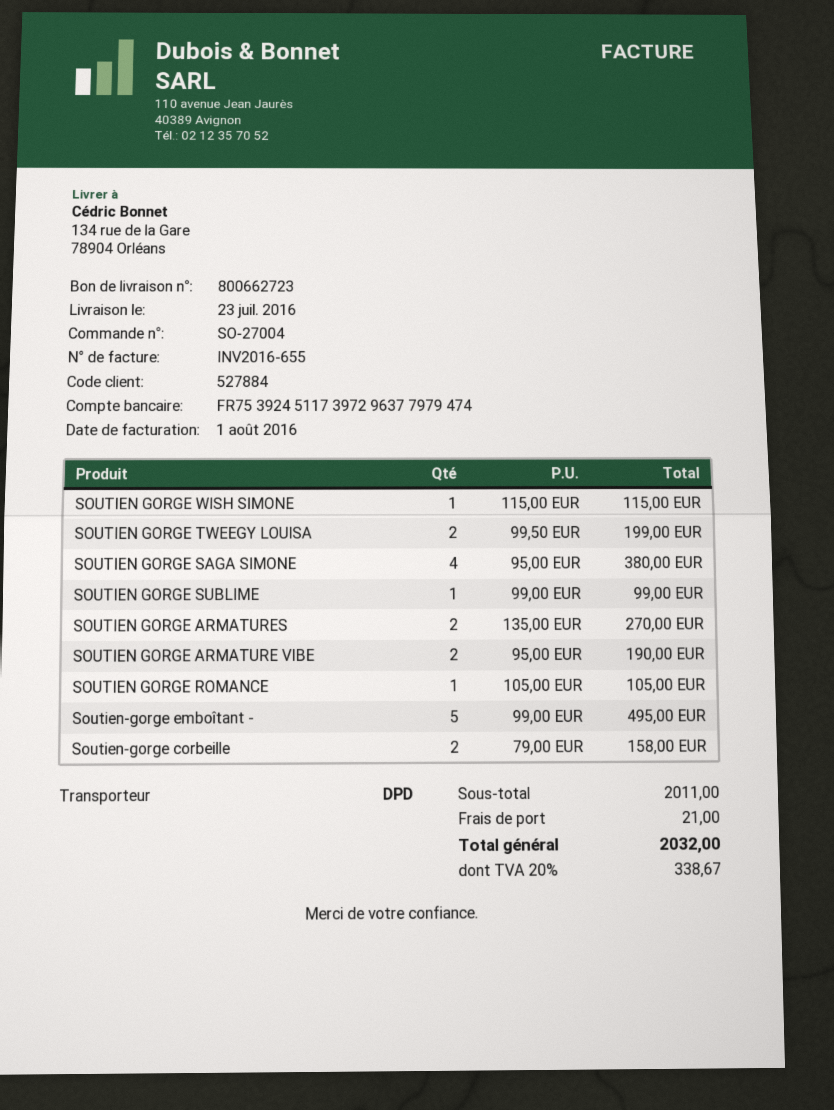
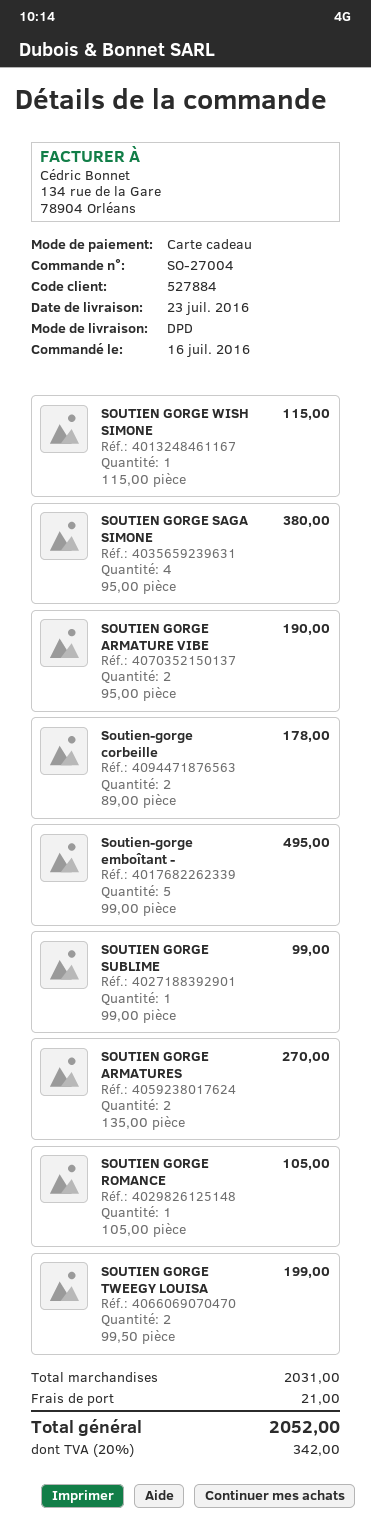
Soutien-gorge corbeille: 2 x 79.00 = 158.00 -> 2 x 89.00 = 178.00
subtotal: 2011.00 -> 2031.00
tax: 20% = 338.67 -> 20% = 342.00
total: 2032.00 -> 2052.00

